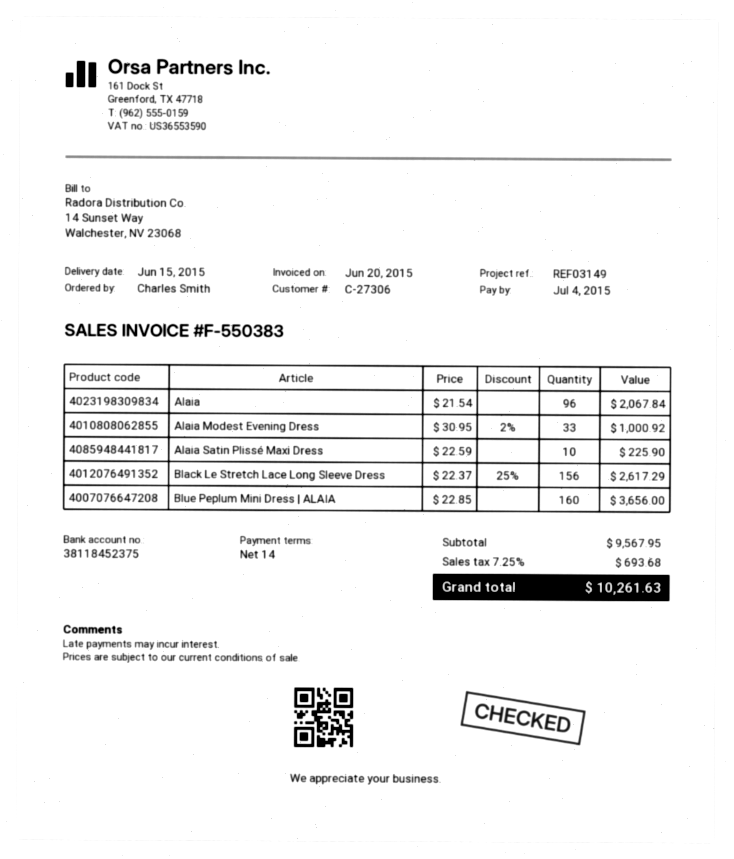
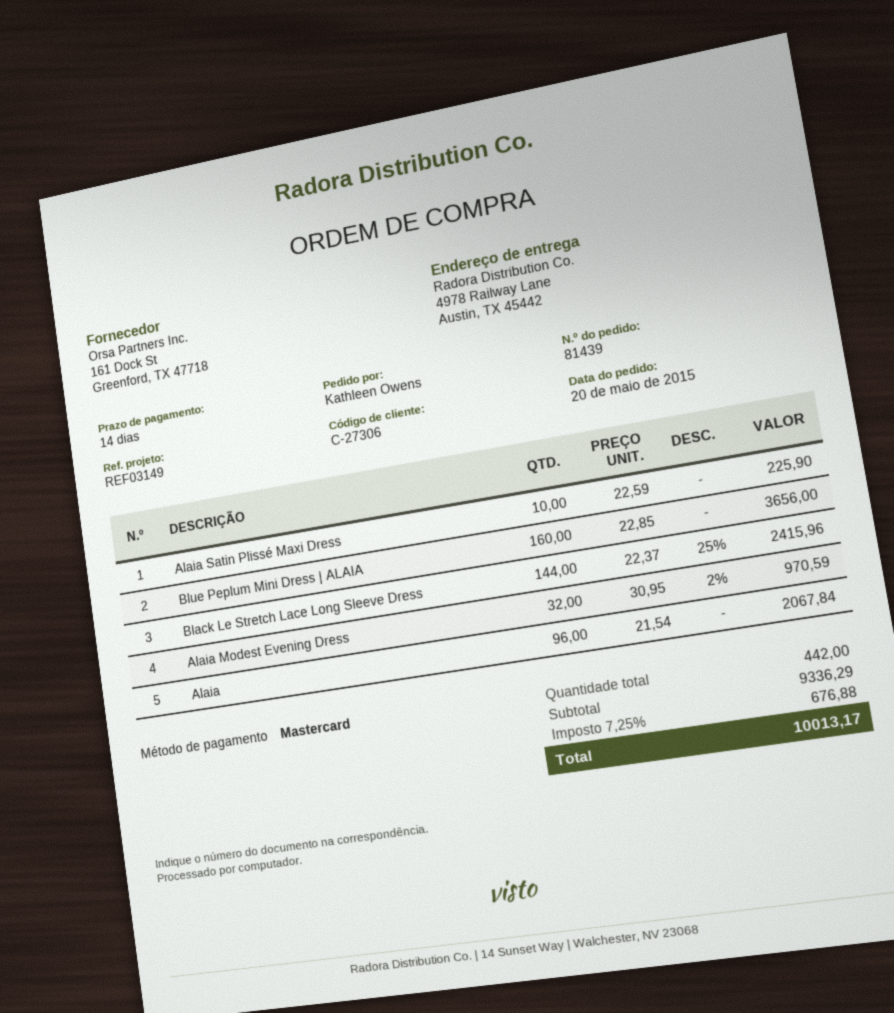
ordered by: Charles Smith -> Kathleen Owens
Alaia Modest Evening Dress: 33 x 30.95 - 2% = 1000.92 -> 32 x 30.95 - 2% = 970.59
Black Le Stretch Lace Long Sleeve Dress: 156 x 22.37 - 25% = 2617.29 -> 144 x 22.37 - 25% = 2415.96
subtotal: 9567.95 -> 9336.29
tax: 7.25% = 693.68 -> 7.25% = 676.88
total: 10261.63 -> 10013.17

